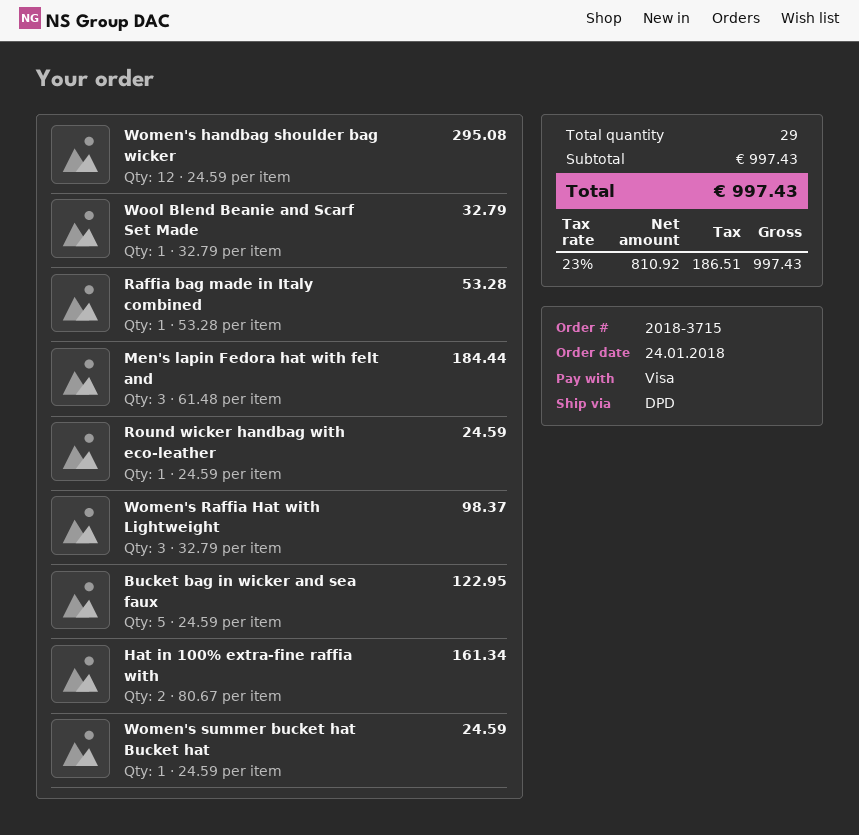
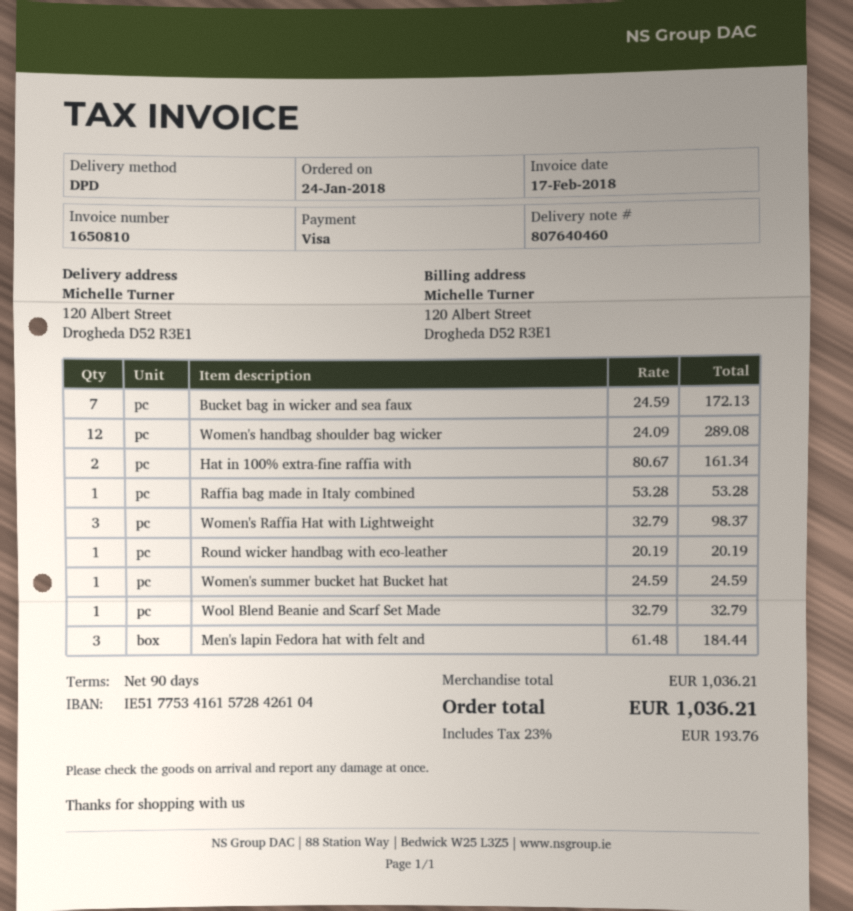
Women's handbag shoulder bag wicker: 12 x 24.59 = 295.08 -> 12 x 24.09 = 289.08
Round wicker handbag with eco-leather: 1 x 24.59 = 24.59 -> 1 x 20.19 = 20.19
Bucket bag in wicker and sea faux: 5 x 24.59 = 122.95 -> 7 x 24.59 = 172.13
subtotal: 997.43 -> 1036.21
tax: 23% = 186.51 -> 23% = 193.76
total: 997.43 -> 1036.21

